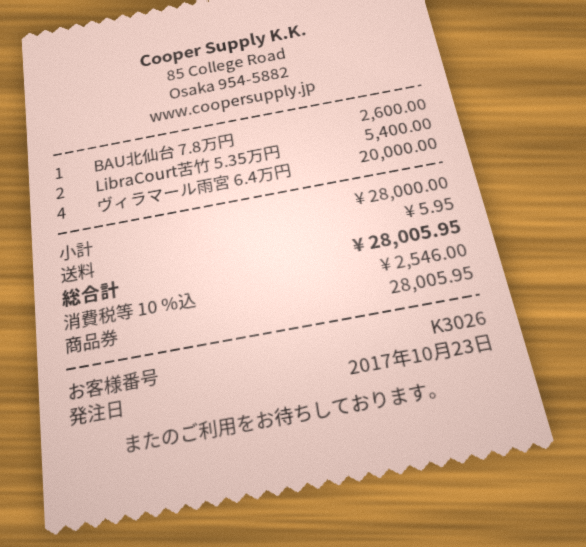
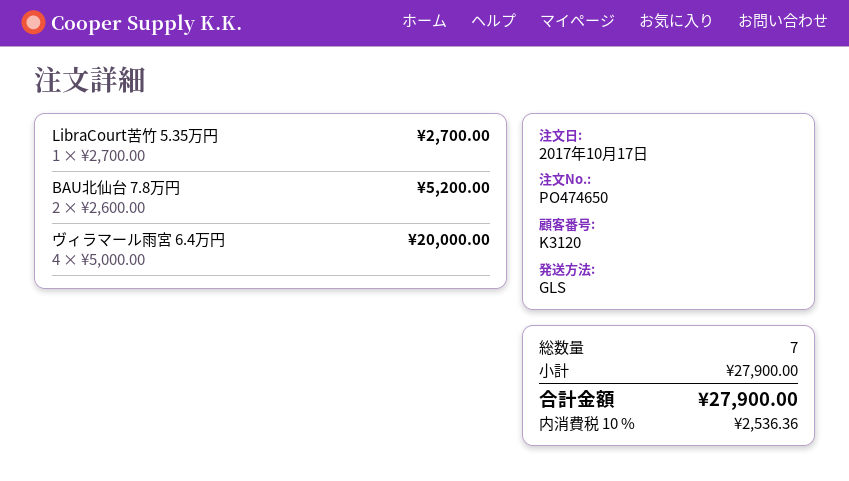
order date: 2017-10-23 -> 2017-10-17
customer number: K3026 -> K3120
BAU北仙台 7.8万円: 1 for 2600.00 -> 2 for 5200.00
LibraCourt苦竹 5.35万円: 2 for 5400.00 -> 1 for 2700.00
subtotal: 28000.00 -> 27900.00
shipping: 5.95 -> none
tax: 10% = 2546.00 -> 10% = 2536.36
total: 28005.95 -> 27900.00

